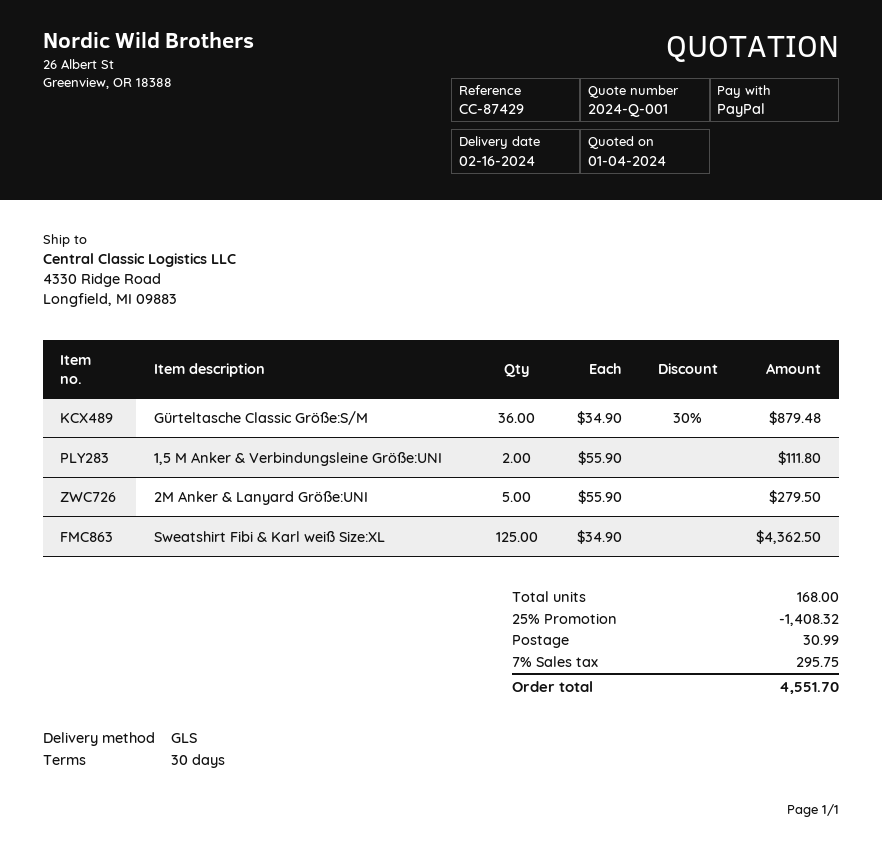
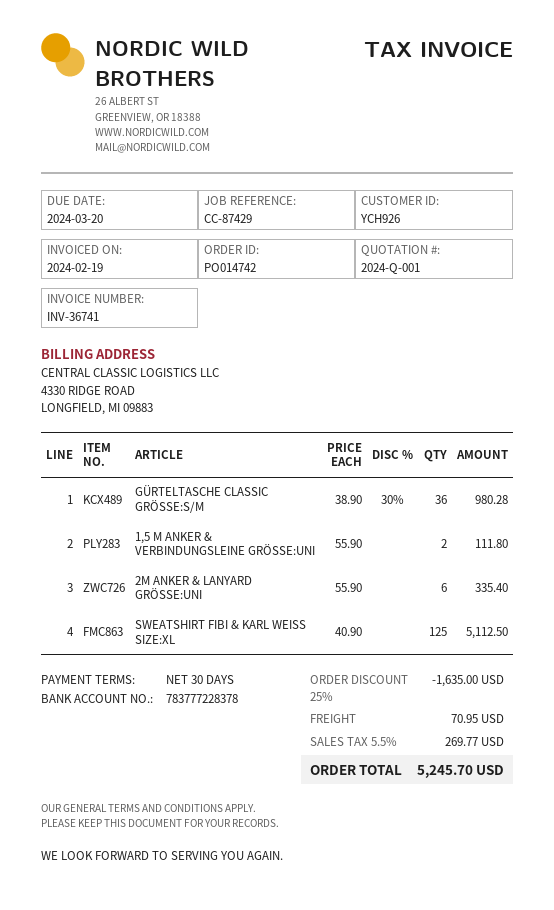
Gürteltasche Classic Größe:S/M: 36 x 34.90 - 30% = 879.48 -> 36 x 38.90 - 30% = 980.28
2M Anker & Lanyard Größe:UNI: 5 x 55.90 = 279.50 -> 6 x 55.90 = 335.40
Sweatshirt Fibi & Karl weiß Size:XL: 125 x 34.90 = 4362.50 -> 125 x 40.90 = 5112.50
discount: 25% = 1408.32 -> 25% = 1635.00
shipping: 30.99 -> 70.95
tax: 7% = 295.75 -> 5.5% = 269.77
total: 4551.70 -> 5245.70

